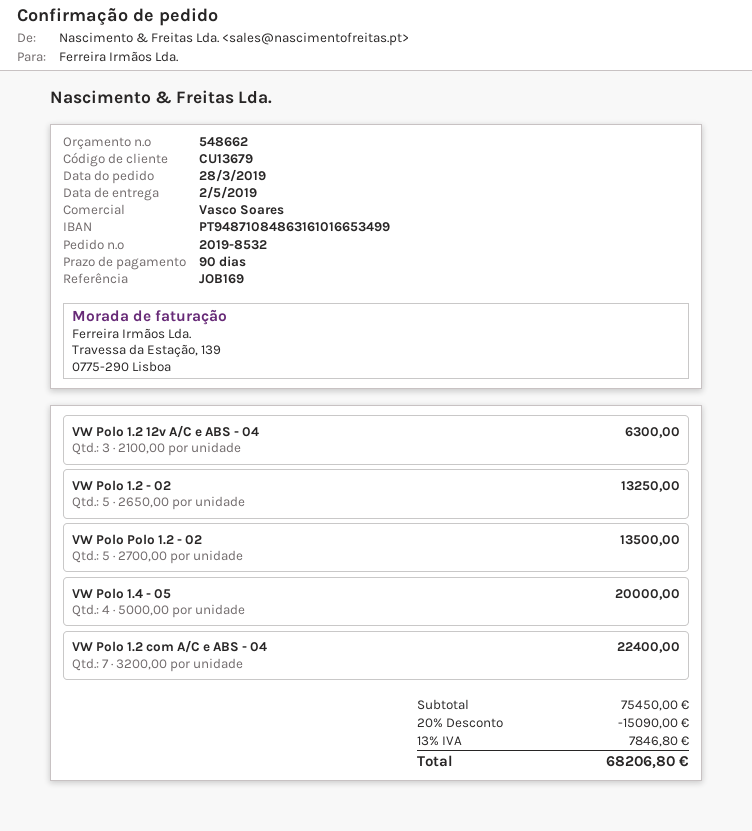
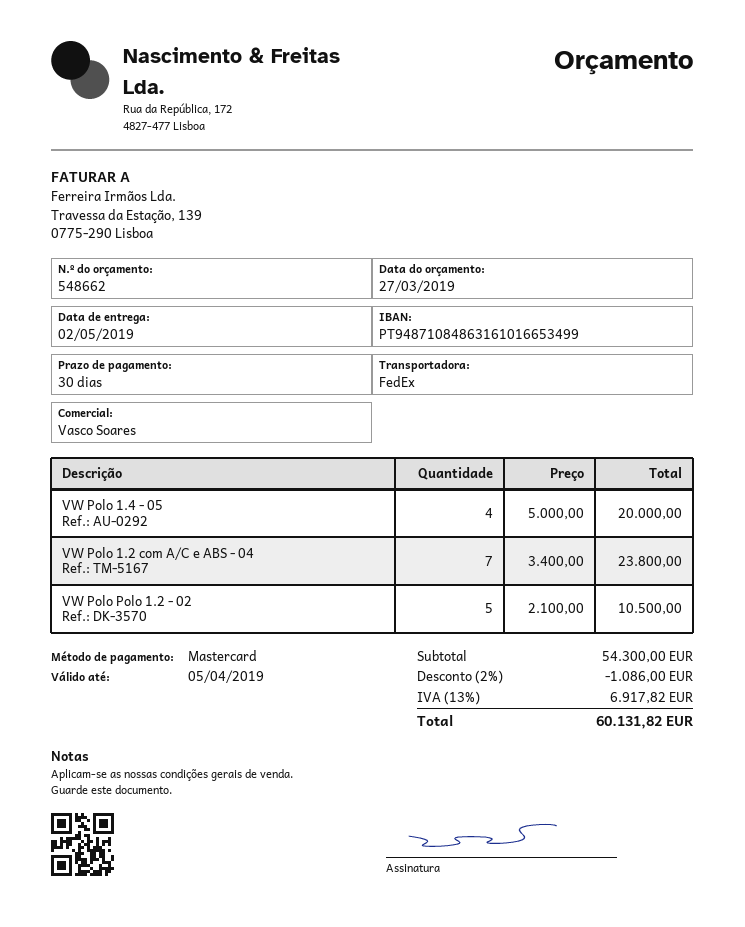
payment terms: 90 days -> 30 days
VW Polo 1.2 12v A/C e ABS - 04: 3 x 2100.00 = 6300.00 -> none
VW Polo 1.2 - 02: 5 x 2650.00 = 13250.00 -> none
VW Polo Polo 1.2 - 02: 5 x 2700.00 = 13500.00 -> 5 x 2100.00 = 10500.00
VW Polo 1.2 com A/C e ABS - 04: 7 x 3200.00 = 22400.00 -> 7 x 3400.00 = 23800.00
subtotal: 75450.00 -> 54300.00
discount: 20% = 15090.00 -> 2% = 1086.00
tax: 13% = 7846.80 -> 13% = 6917.82
total: 68206.80 -> 60131.82

